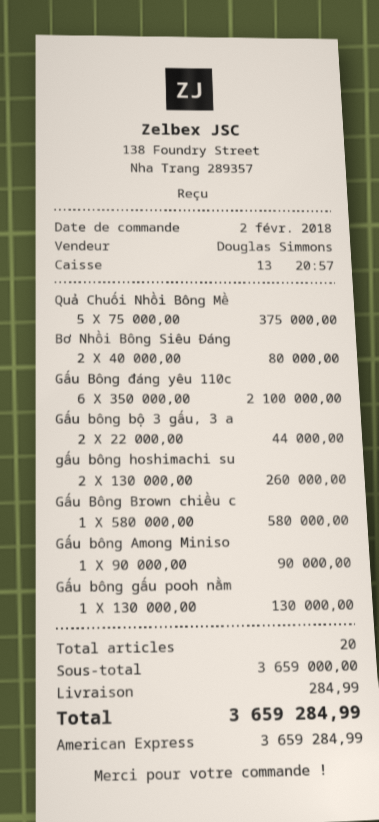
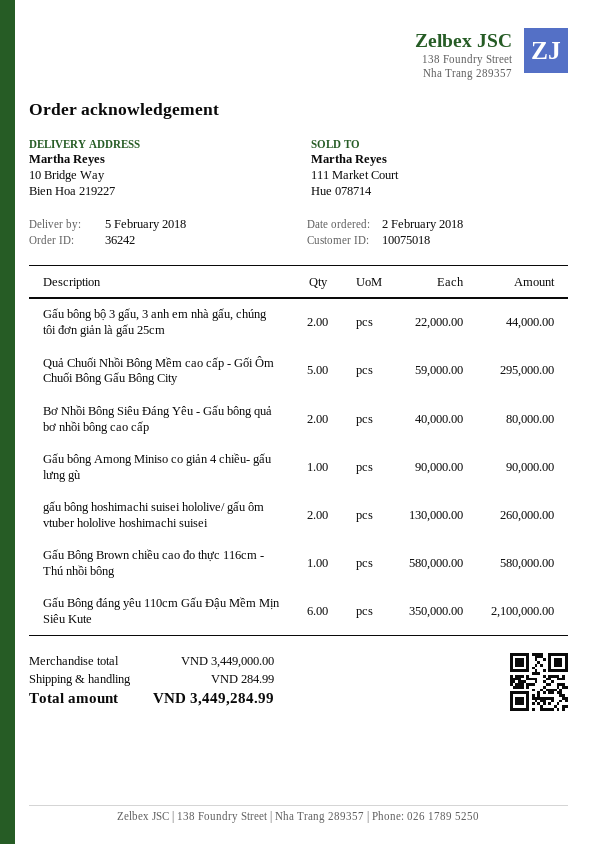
Quả Chuối Nhồi Bông Mề: 5 x 75000.00 = 375000.00 -> 5 x 59000.00 = 295000.00
Gấu bông gấu pooh nằm: 1 x 130000.00 = 130000.00 -> none
subtotal: 3659000.00 -> 3449000.00
total: 3659284.99 -> 3449284.99

